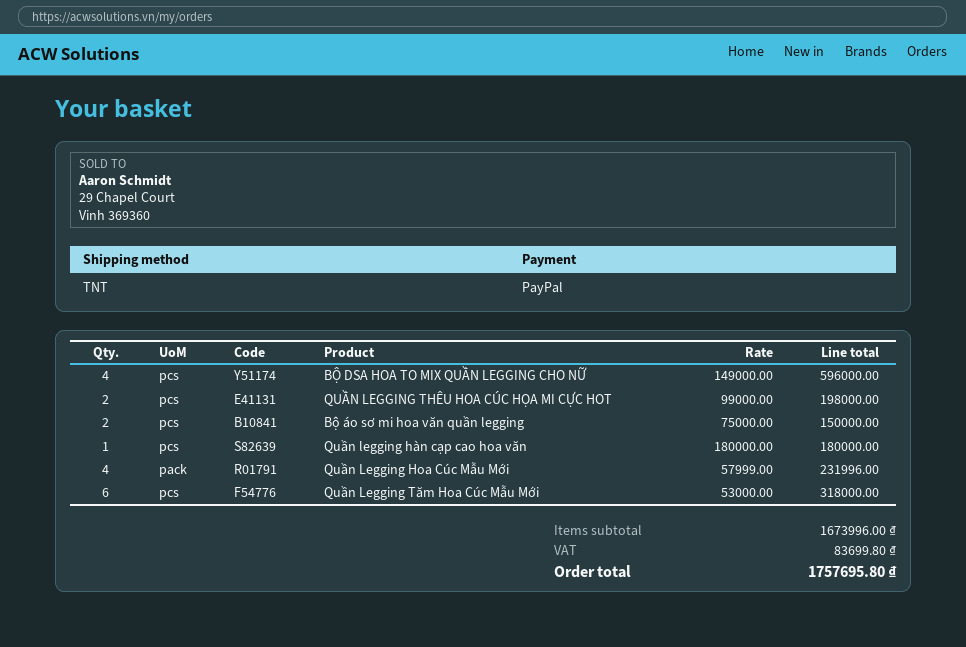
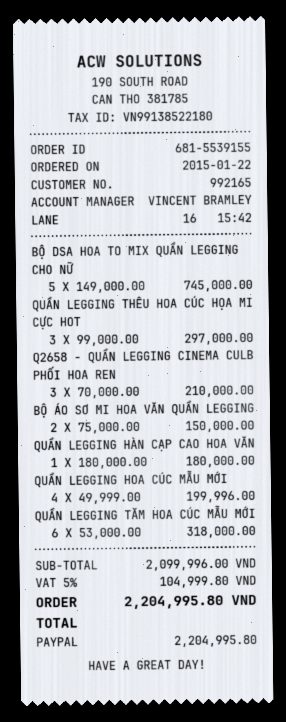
BỘ DSA HOA TO MIX QUẦN LEGGING CHO NỮ: 4 x 149000.00 = 596000.00 -> 5 x 149000.00 = 745000.00
QUẦN LEGGING THÊU HOA CÚC HỌA MI CỰC HOT: 2 x 99000.00 = 198000.00 -> 3 x 99000.00 = 297000.00
Quần Legging Hoa Cúc Mẫu Mới: 4 x 57999.00 = 231996.00 -> 4 x 49999.00 = 199996.00
Q2658 - QUẦN LEGGING CINEMA CULB PHỐI HOA REN: none -> 3 x 70000.00 = 210000.00
subtotal: 1673996.00 -> 2099996.00
tax: 83699.80 -> 104999.80
total: 1757695.80 -> 2204995.80

